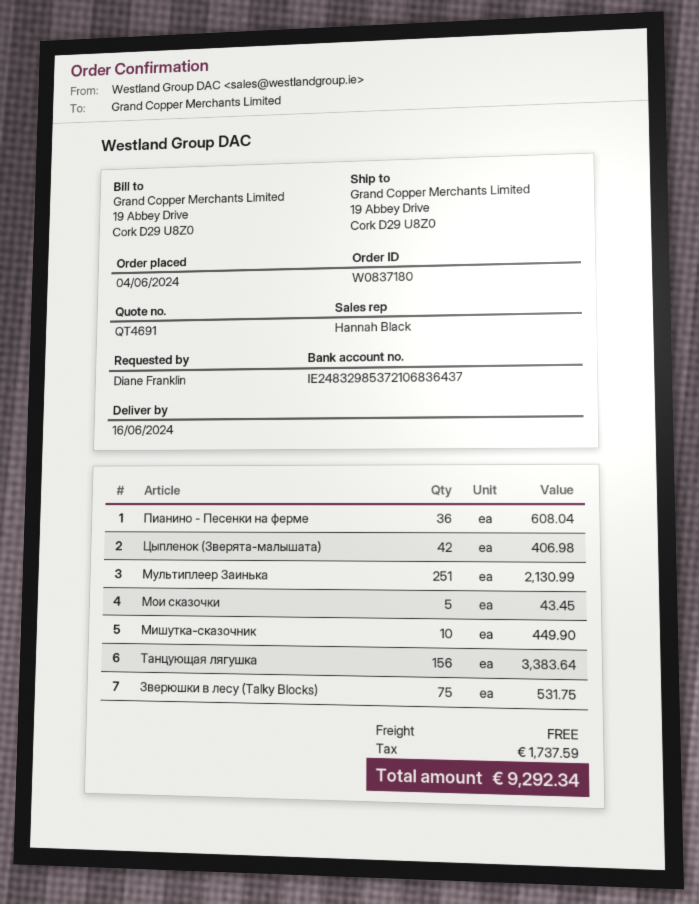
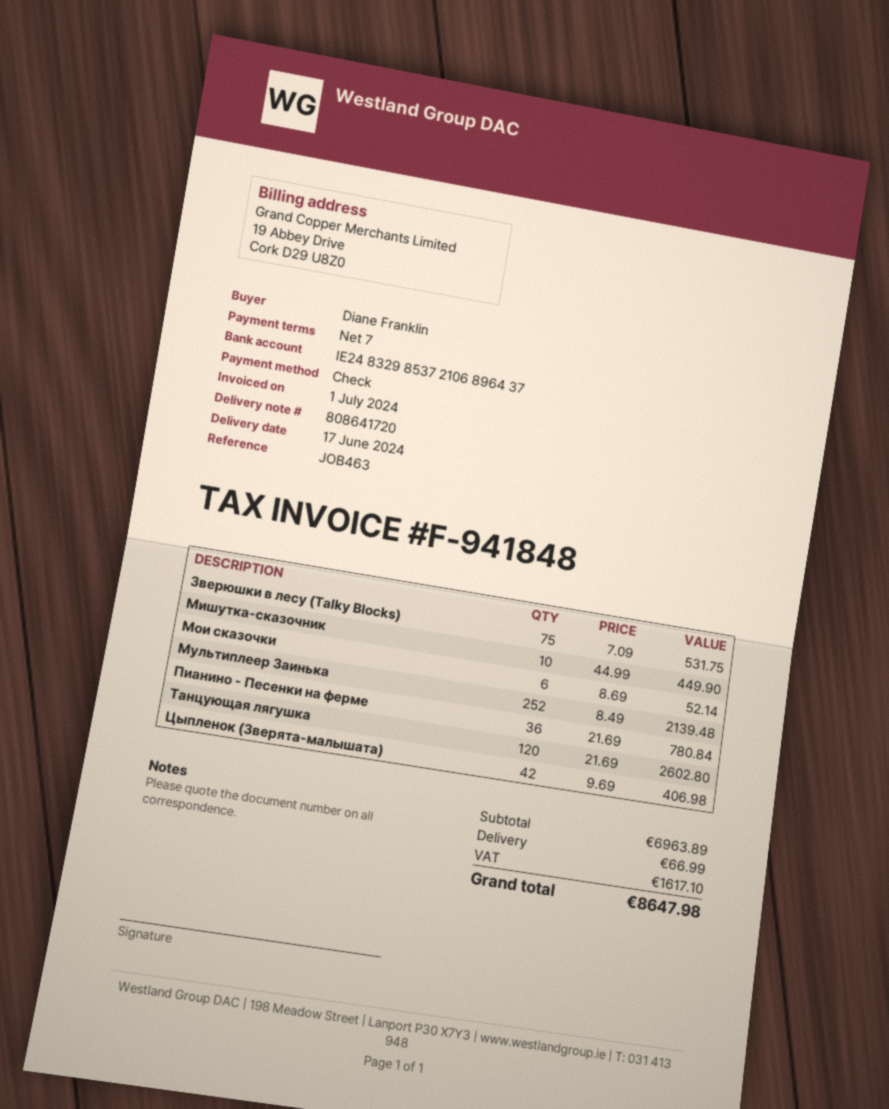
delivery date: 2024-06-16 -> 2024-06-17
bank account: IE24832985372106836437 -> IE24832985372106896437
Пианино - Песенки на ферме: 36 for 608.04 -> 36 for 780.84
Мультиплеер Заинька: 251 for 2130.99 -> 252 for 2139.48
Мои сказочки: 5 for 43.45 -> 6 for 52.14
Танцующая лягушка: 156 for 3383.64 -> 120 for 2602.80
shipping: 0.00 -> 66.99
tax: 1737.59 -> 1617.10
total: 9292.34 -> 8647.98

